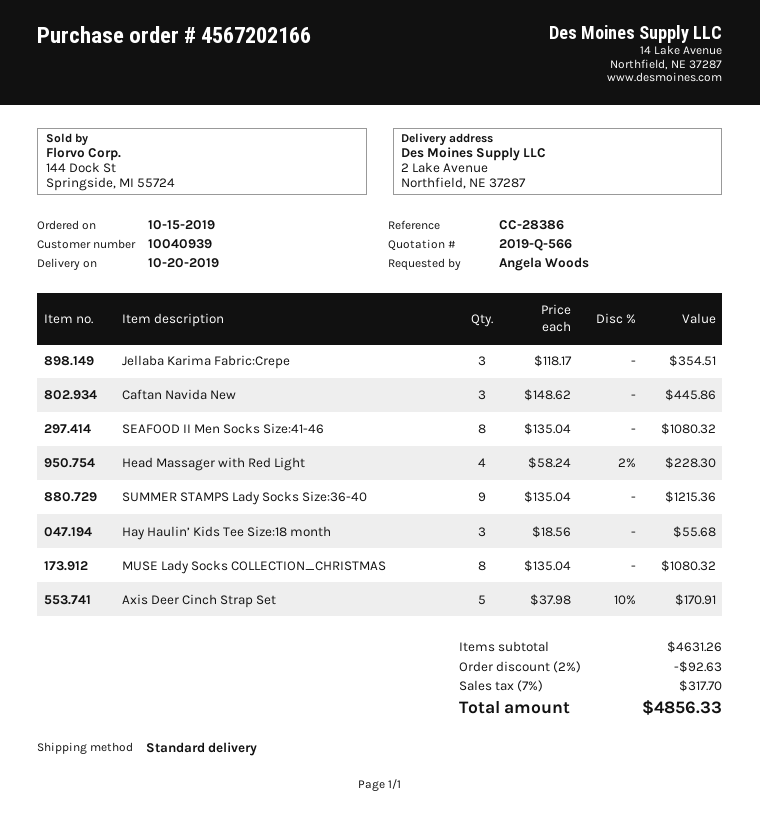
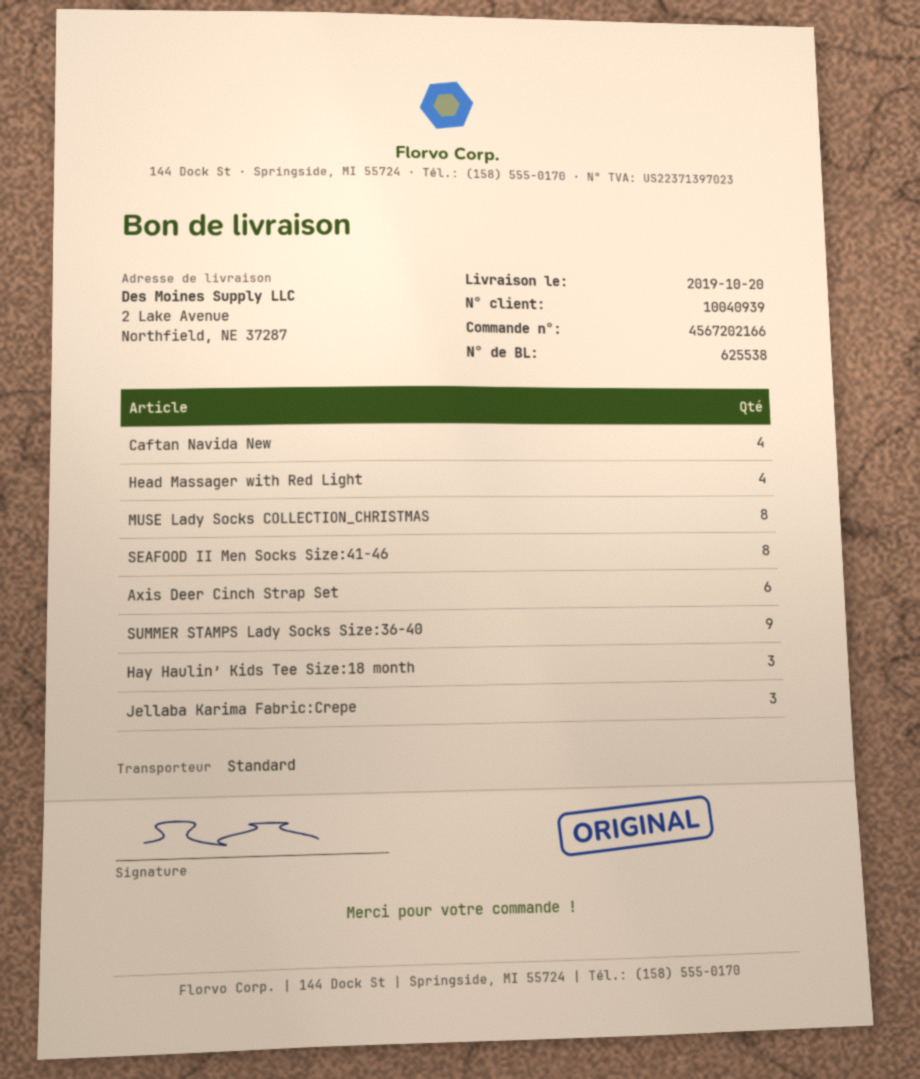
Caftan Navida New: 3 -> 4
Axis Deer Cinch Strap Set: 5 -> 6

